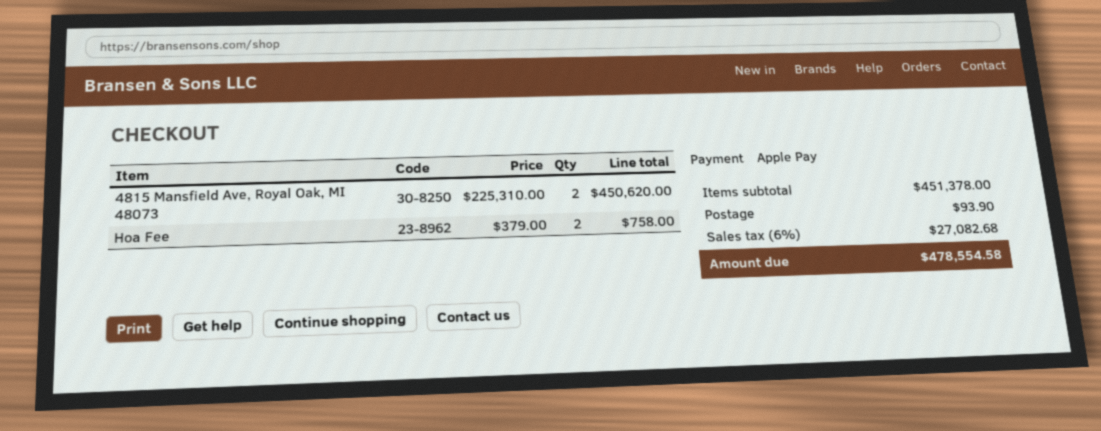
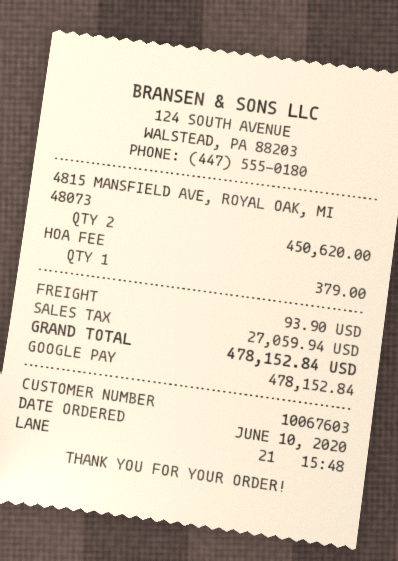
payment method: Apple Pay -> Google Pay
Hoa Fee: 2 for 758.00 -> 1 for 379.00
tax: 27082.68 -> 27059.94
total: 478554.58 -> 478152.84

